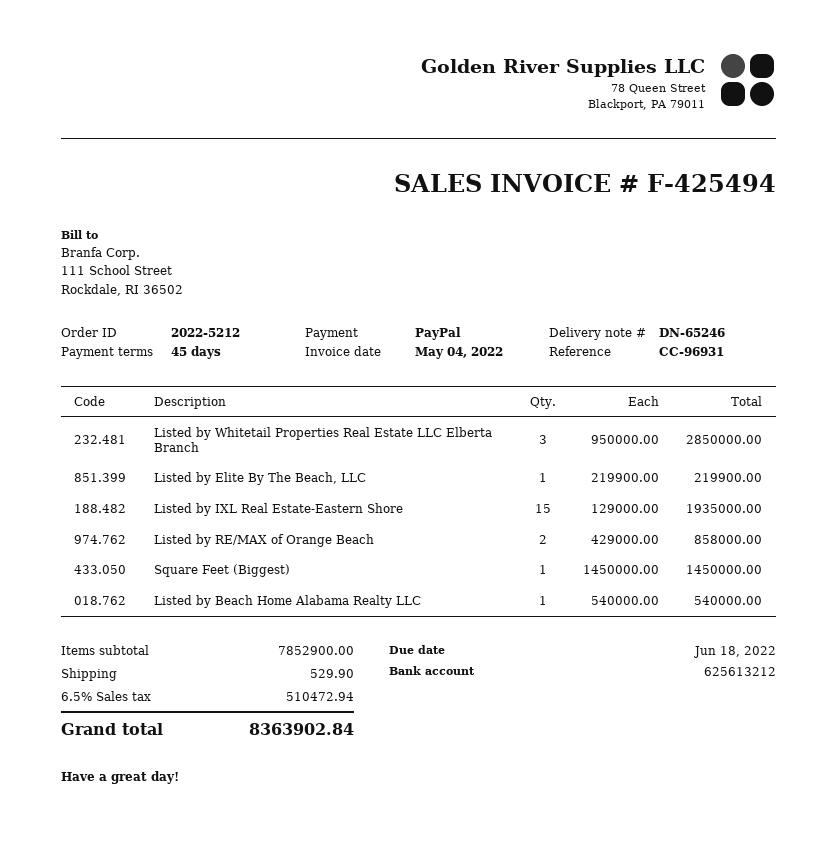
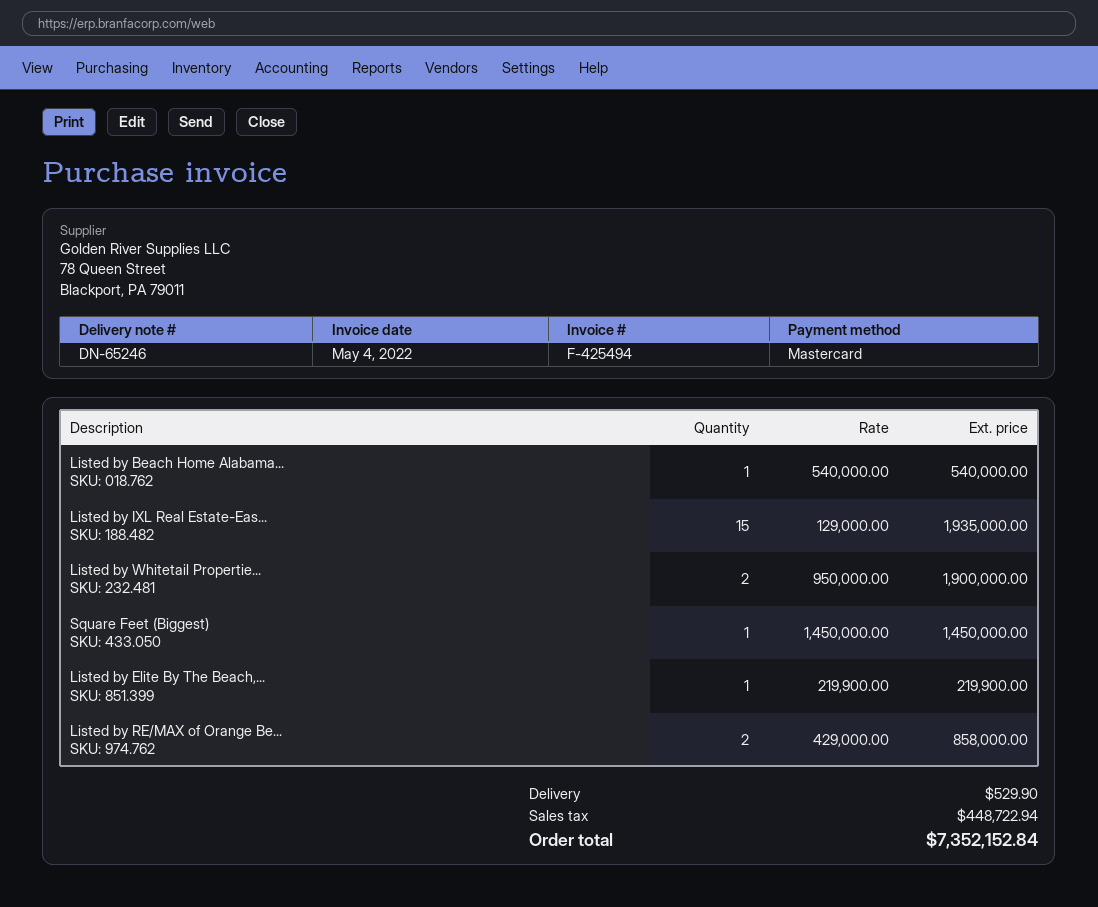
payment method: PayPal -> Mastercard
Listed by Whitetail Properties Real Estate LLC Elberta Branch: 3 x 950000.00 = 2850000.00 -> 2 x 950000.00 = 1900000.00
tax: 510472.94 -> 448722.94
total: 8363902.84 -> 7352152.84

